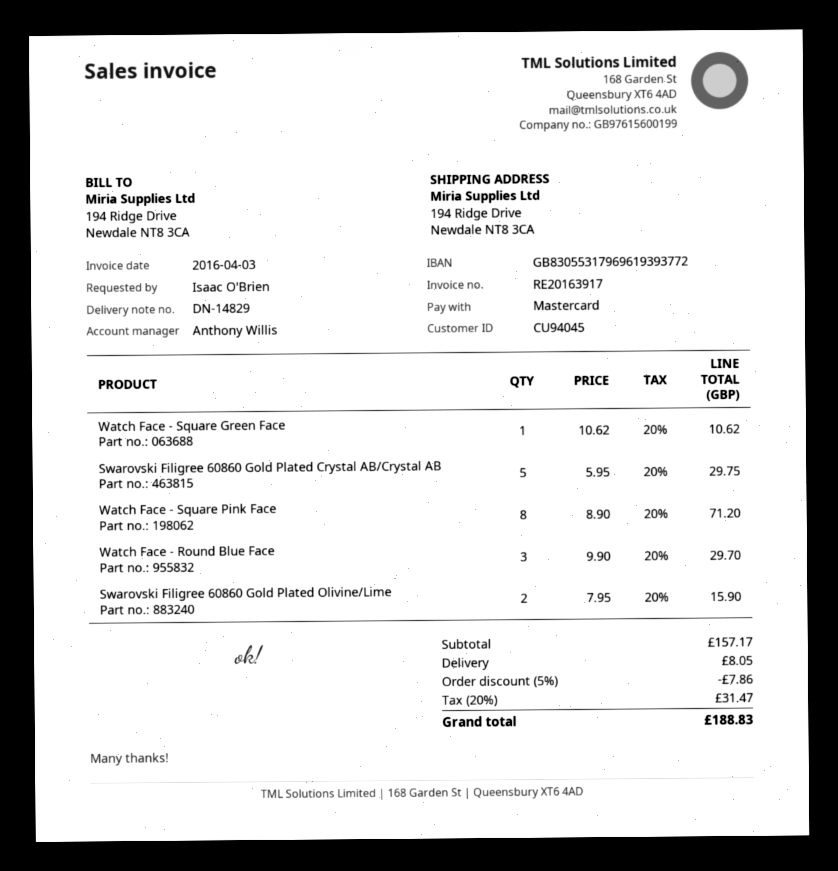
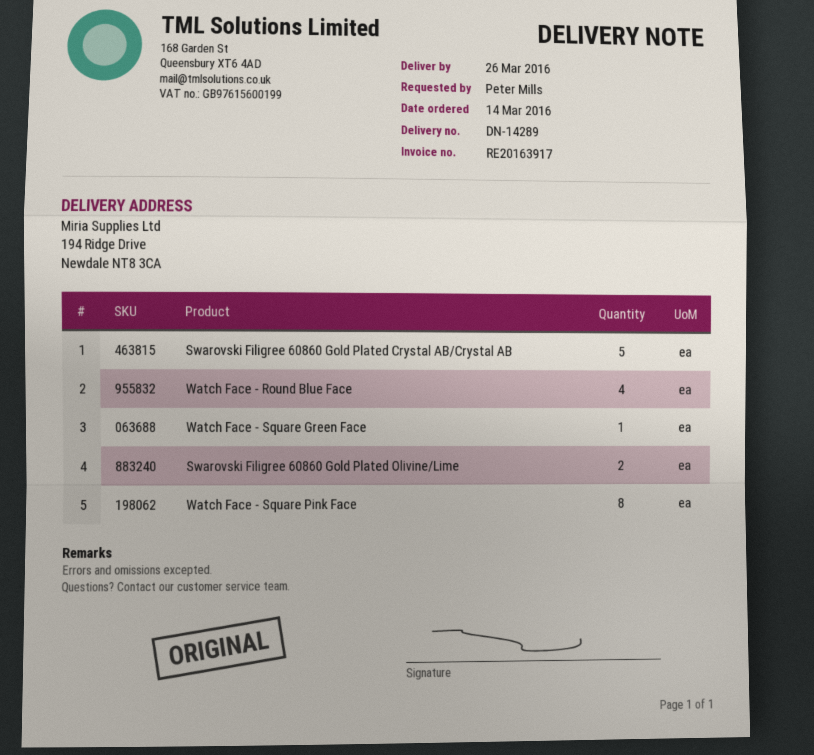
delivery note number: DN-14829 -> DN-14289
ordered by: Isaac O'Brien -> Peter Mills
Watch Face - Round Blue Face: 3 -> 4

